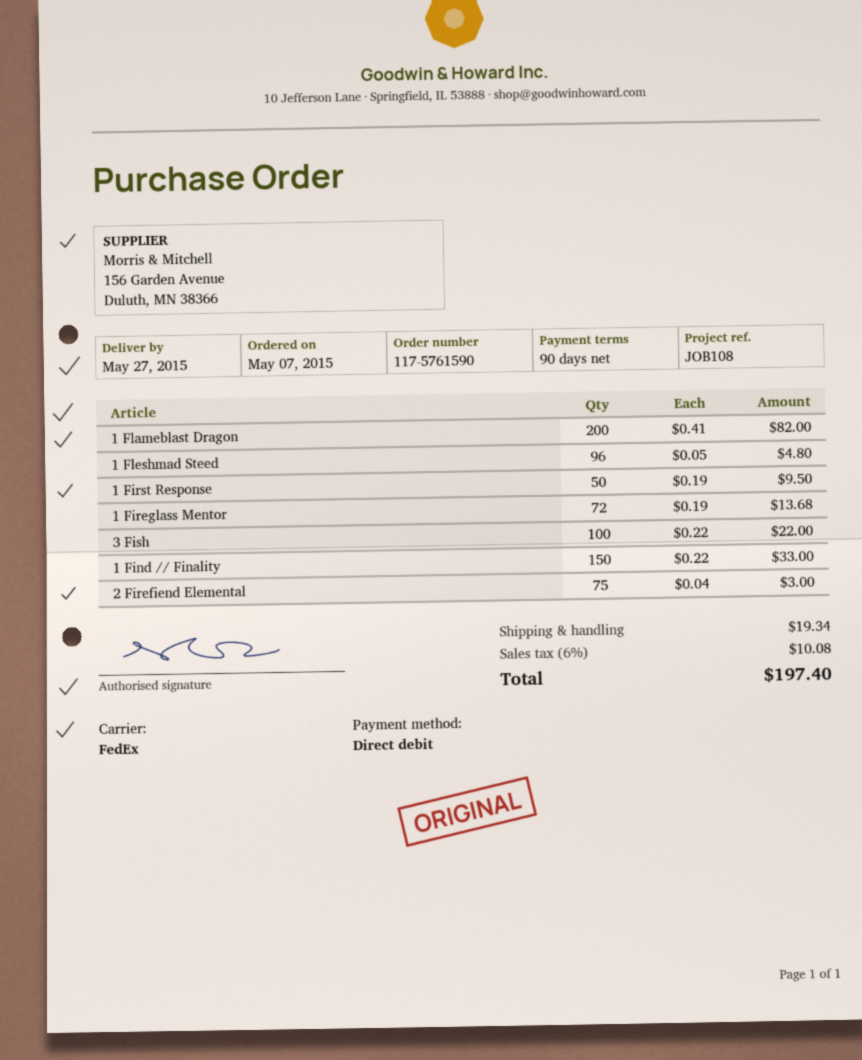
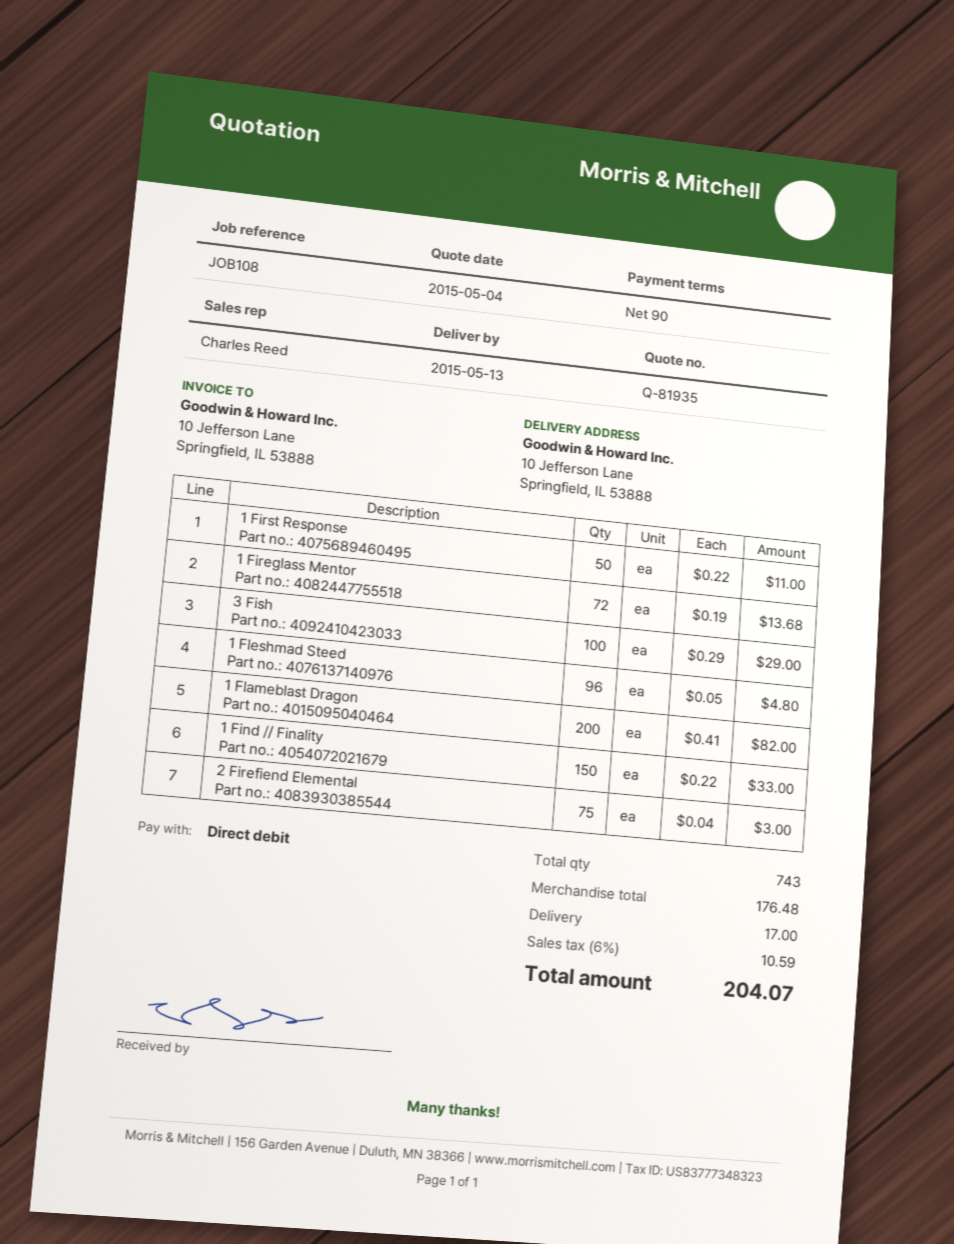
delivery date: 2015-05-27 -> 2015-05-13
1 First Response: 50 x 0.19 = 9.50 -> 50 x 0.22 = 11.00
3 Fish: 100 x 0.22 = 22.00 -> 100 x 0.29 = 29.00
shipping: 19.34 -> 17.00
tax: 6% = 10.08 -> 6% = 10.59
total: 197.40 -> 204.07

